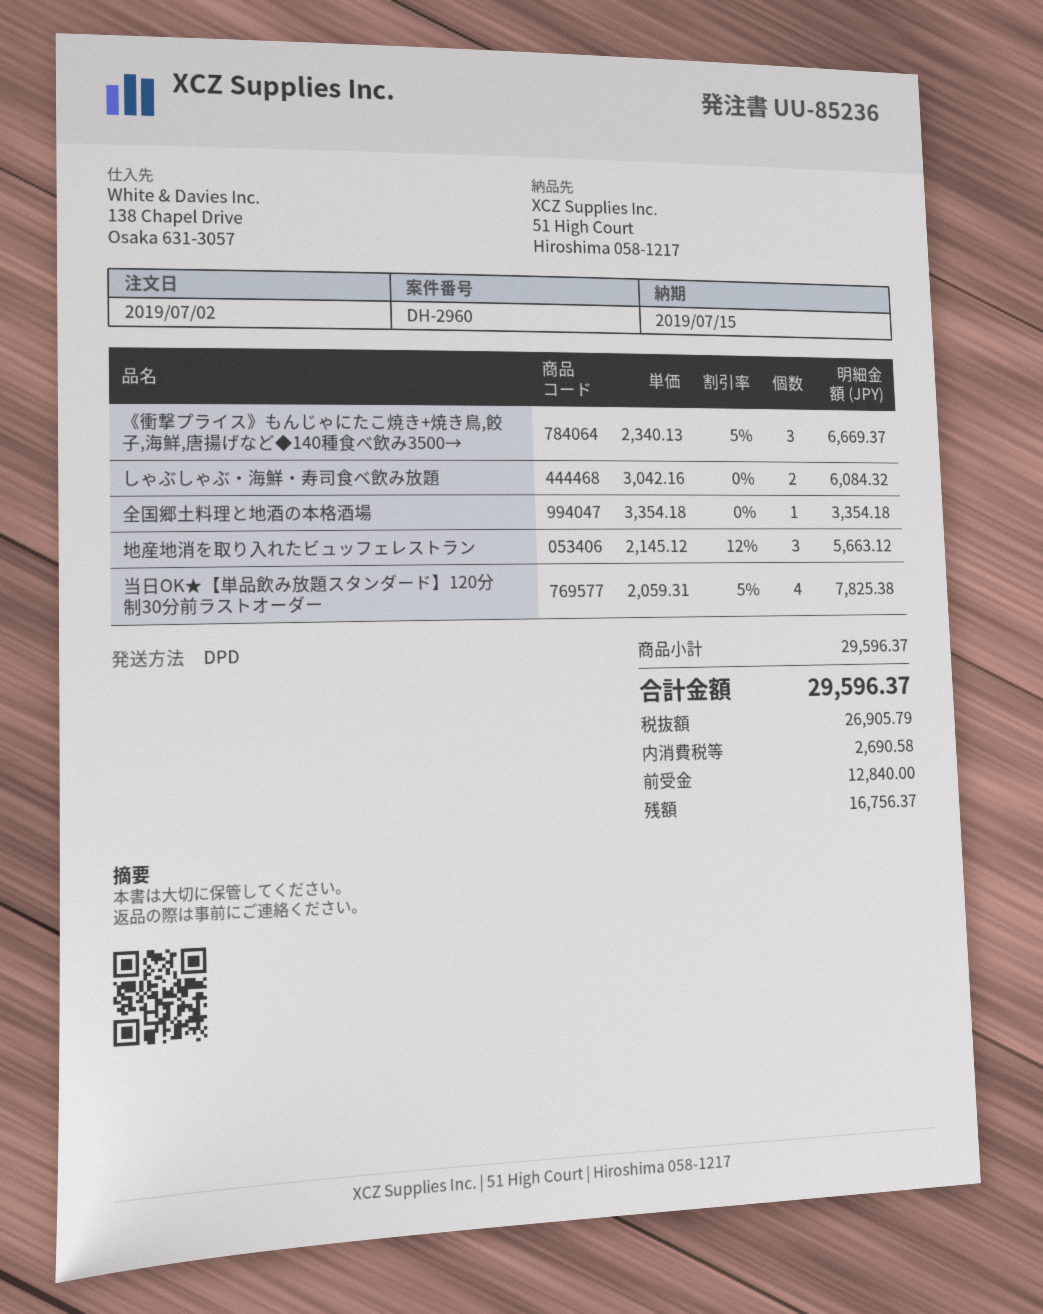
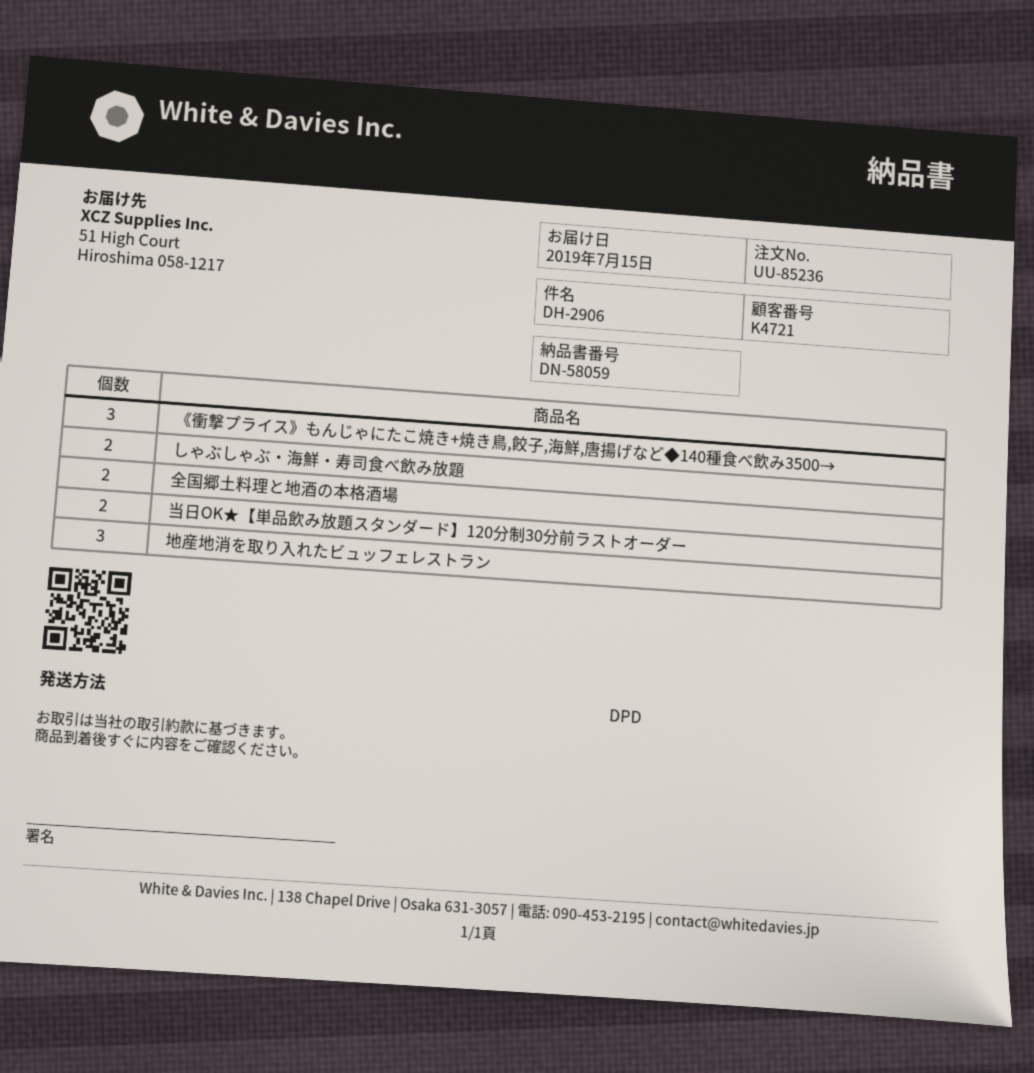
reference: DH-2960 -> DH-2906
全国郷土料理と地酒の本格酒場: 1 -> 2
当日OK★【単品飲み放題スタンダード】120分制30分前ラストオーダー: 4 -> 2

